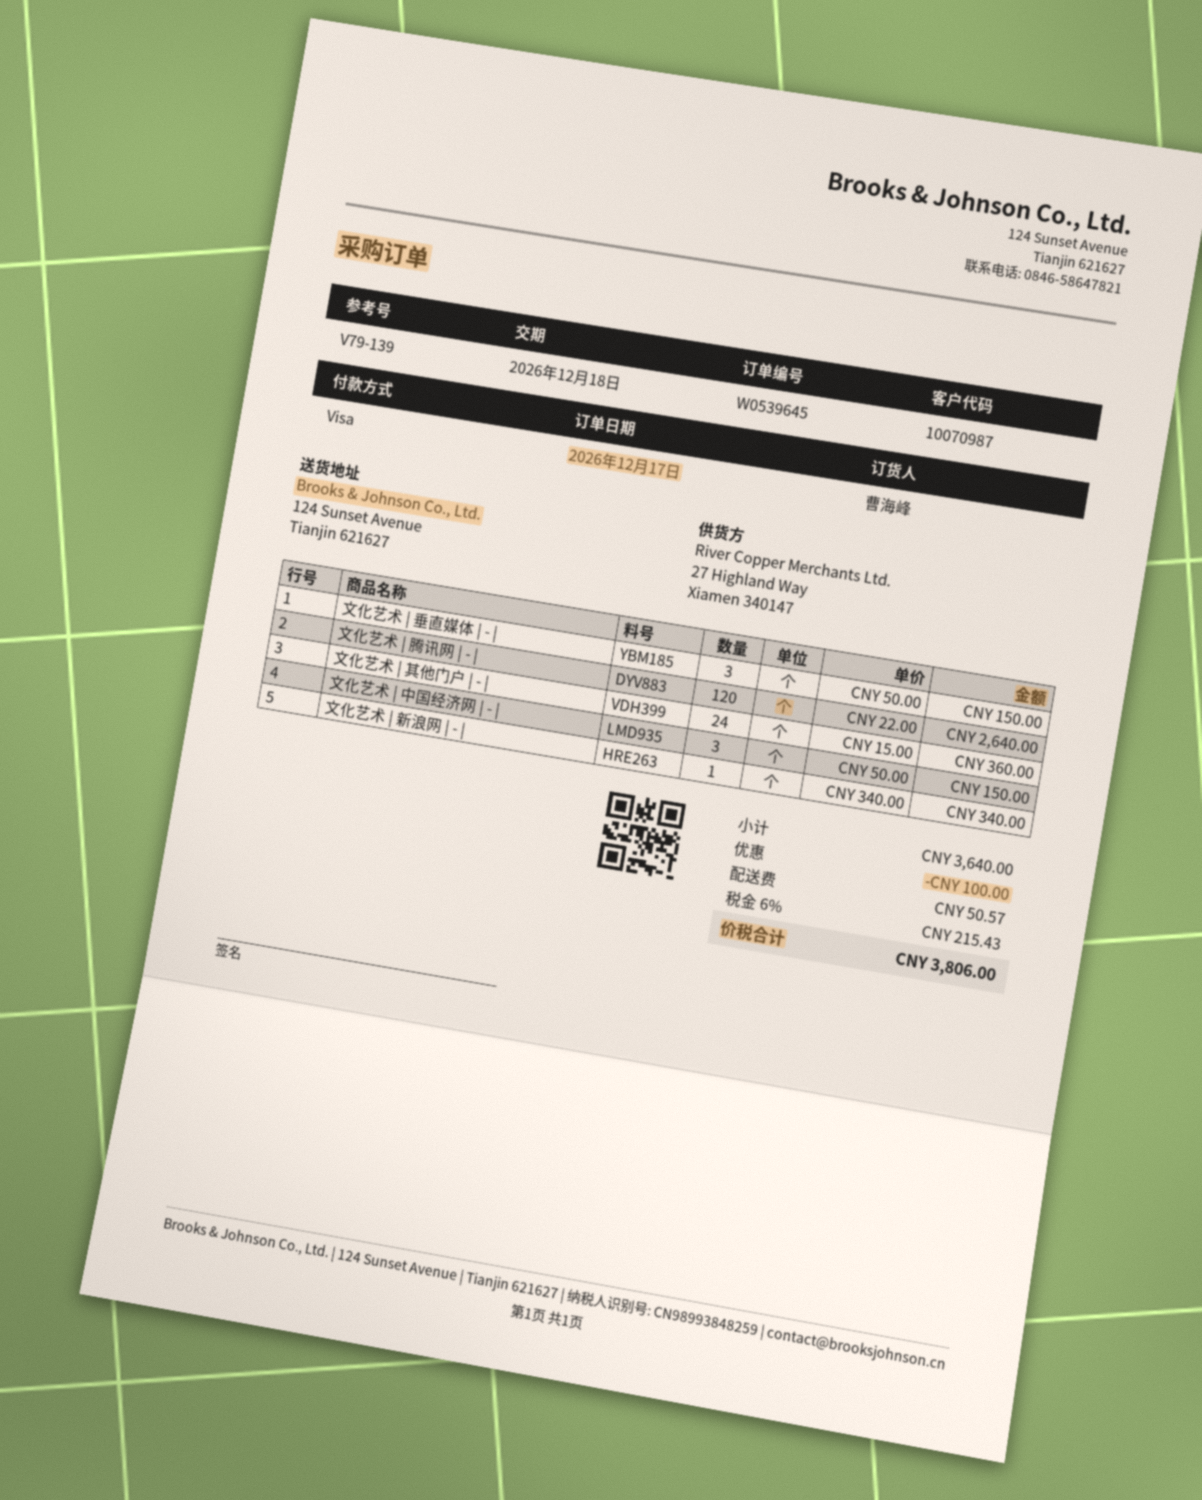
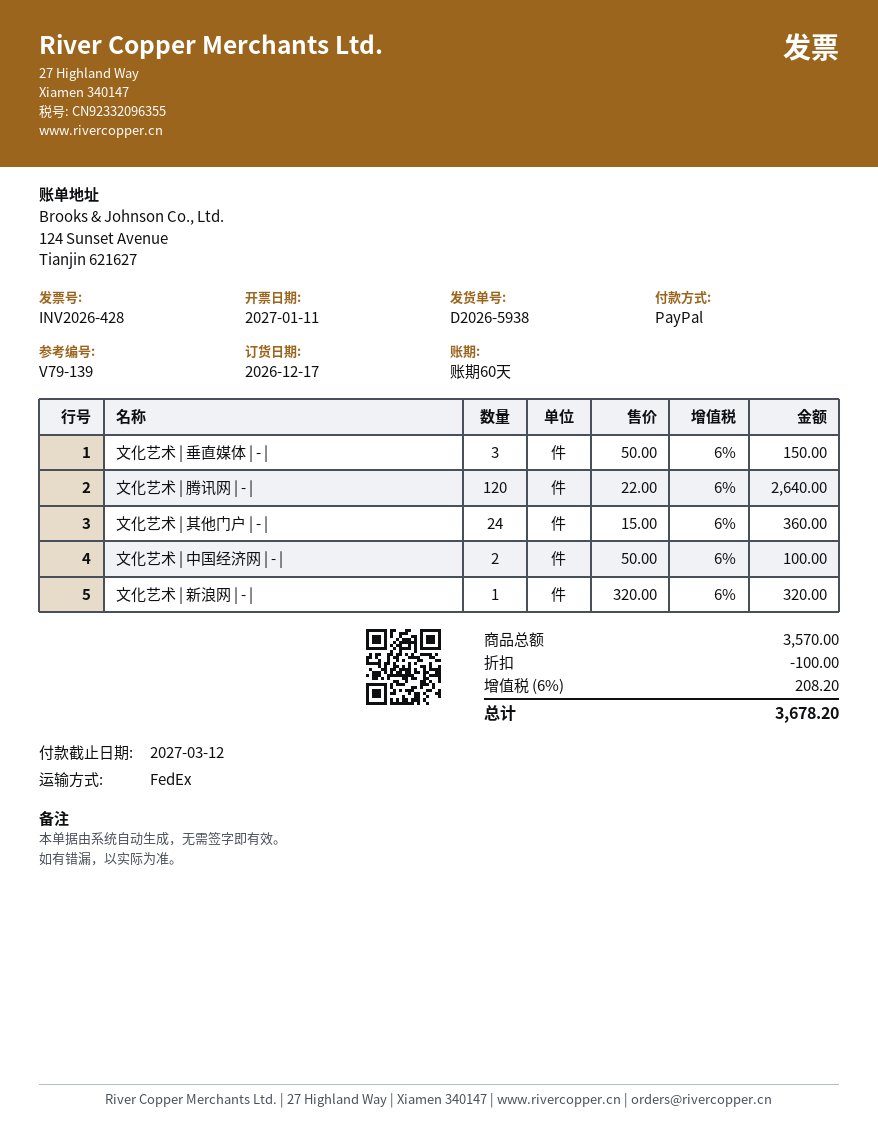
payment method: Visa -> PayPal
文化艺术 | 中国经济网 | - |: 3 x 50.00 = 150.00 -> 2 x 50.00 = 100.00
文化艺术 | 新浪网 | - |: 1 x 340.00 = 340.00 -> 1 x 320.00 = 320.00
subtotal: 3640.00 -> 3570.00
shipping: 50.57 -> none
tax: 6% = 215.43 -> 6% = 208.20
total: 3806.00 -> 3678.20

